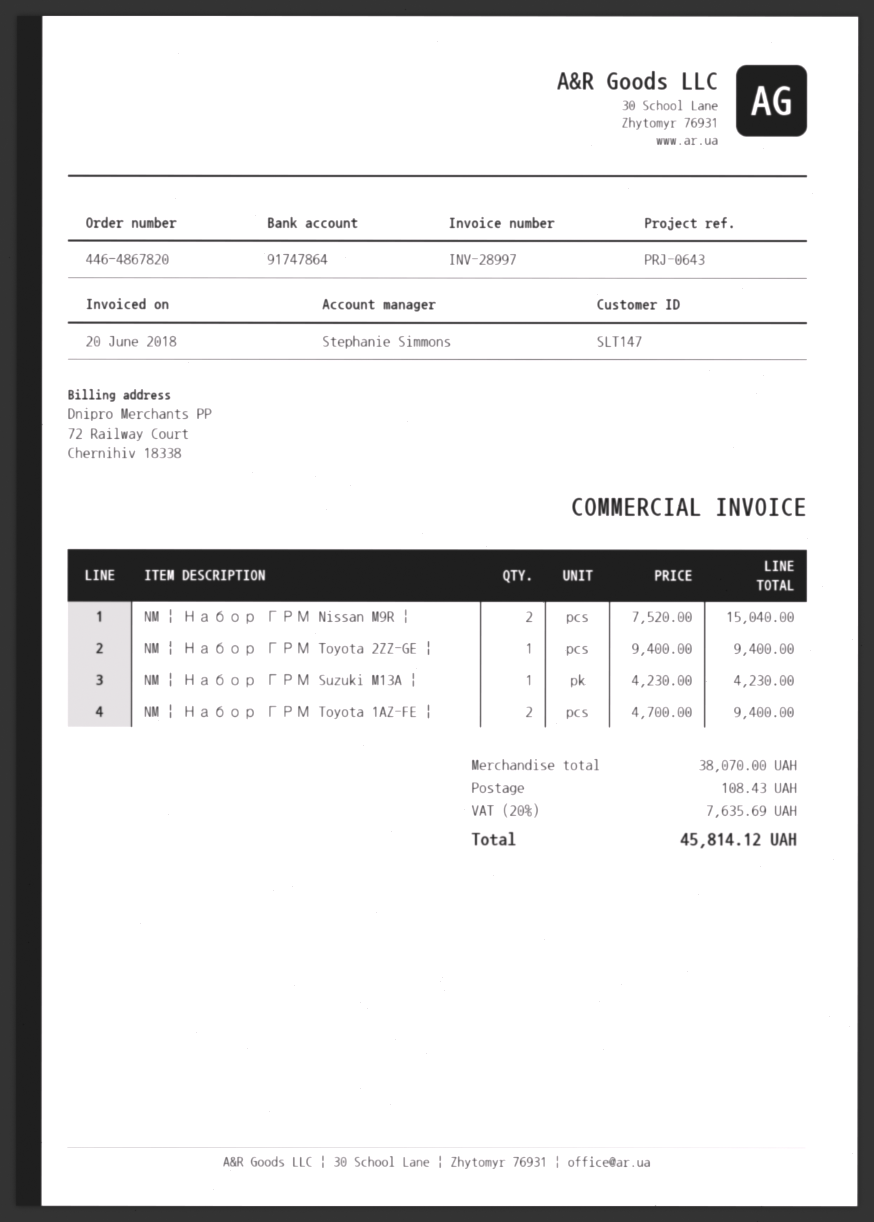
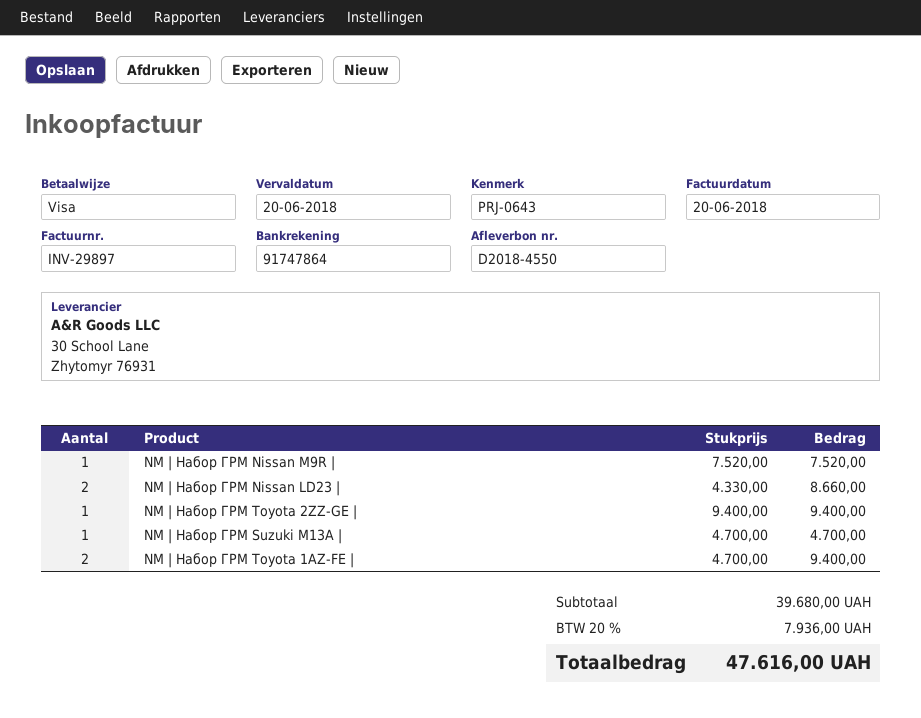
invoice number: INV-28997 -> INV-29897
NM | Набор ГРМ Nissan M9R |: 2 x 7520.00 = 15040.00 -> 1 x 7520.00 = 7520.00
NM | Набор ГРМ Suzuki M13A |: 1 x 4230.00 = 4230.00 -> 1 x 4700.00 = 4700.00
NM | Набор ГРМ Nissan LD23 |: none -> 2 x 4330.00 = 8660.00
subtotal: 38070.00 -> 39680.00
shipping: 108.43 -> none
tax: 20% = 7635.69 -> 20% = 7936.00
total: 45814.12 -> 47616.00

